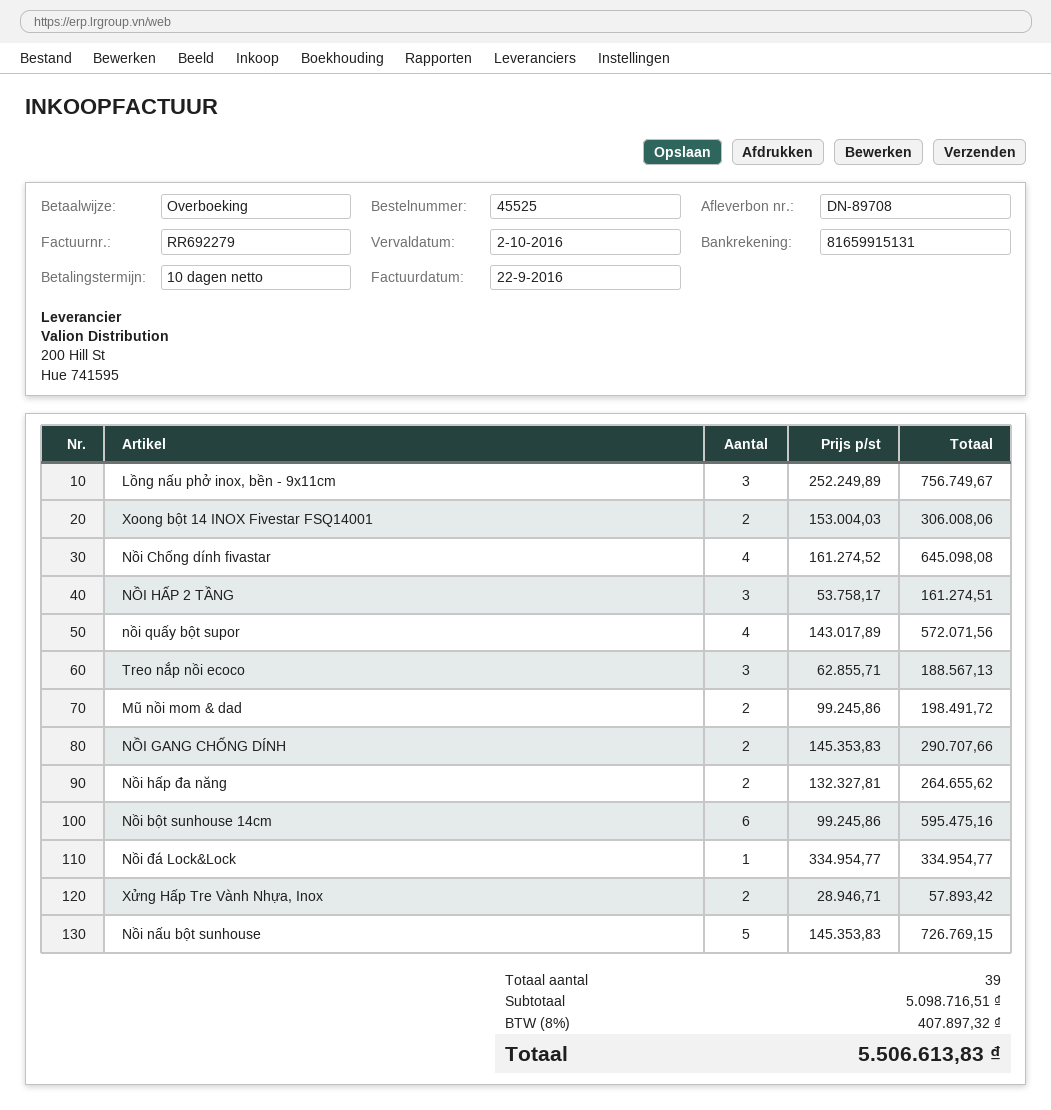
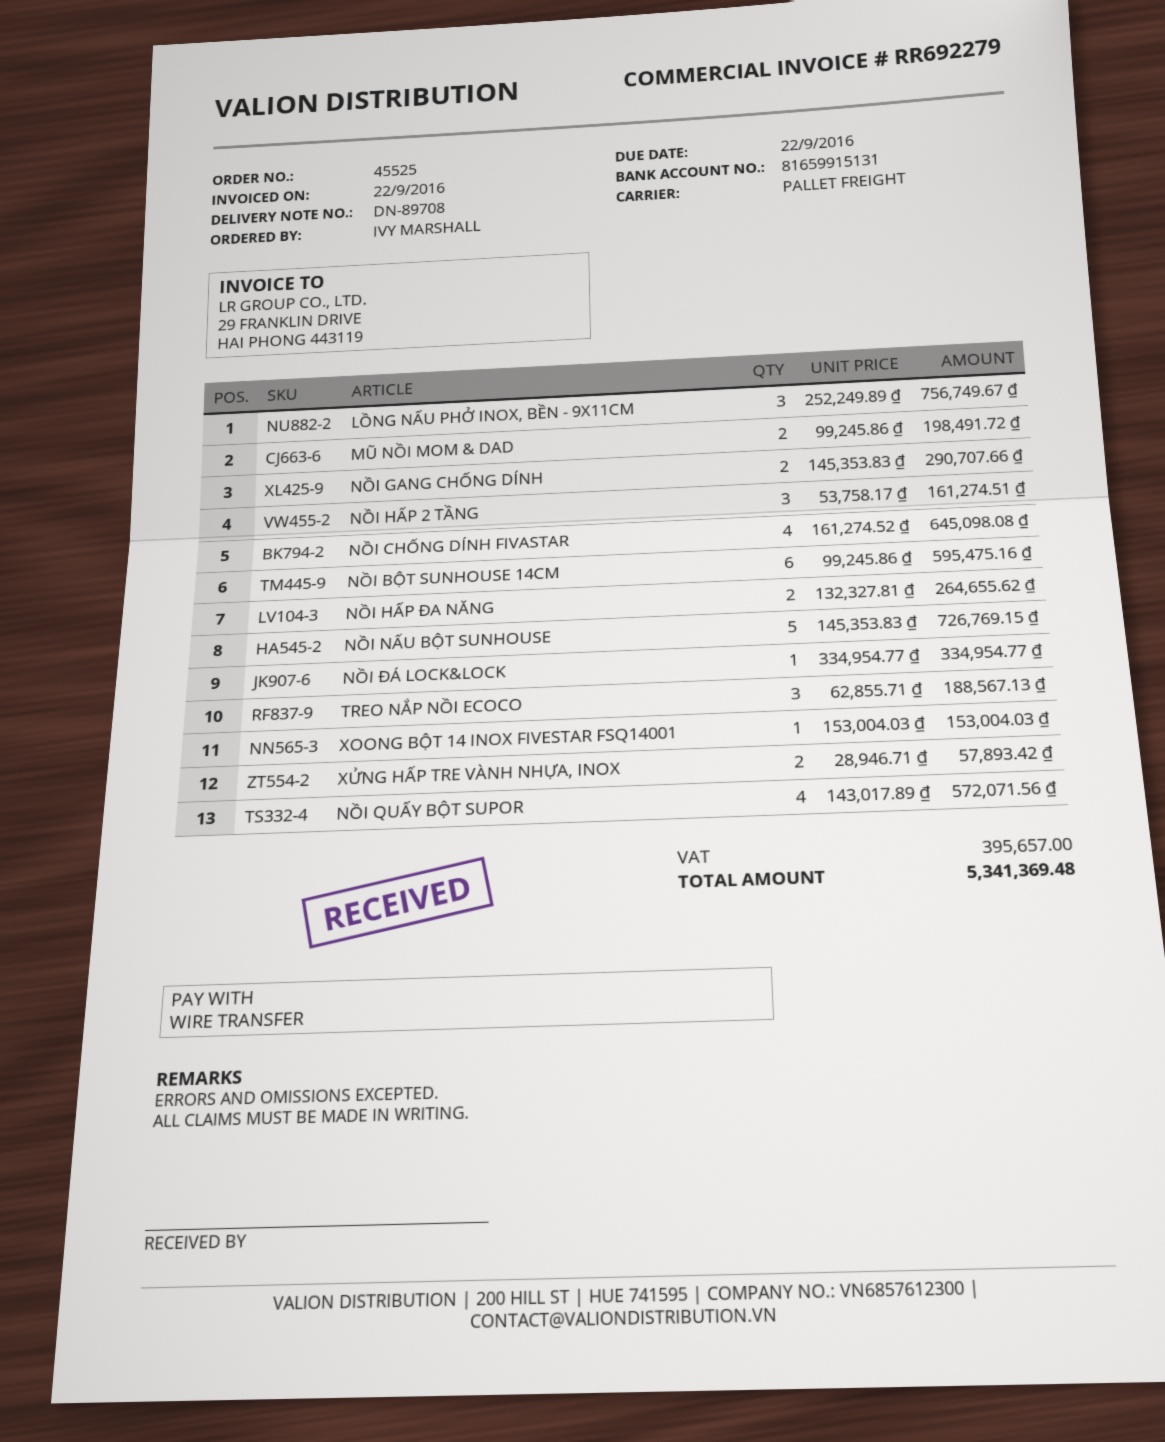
due date: 2016-10-02 -> 2016-09-22
Xoong bột 14 INOX Fivestar FSQ14001: 2 x 153004.03 = 306008.06 -> 1 x 153004.03 = 153004.03
tax: 407897.32 -> 395657.00
total: 5506613.83 -> 5341369.48

